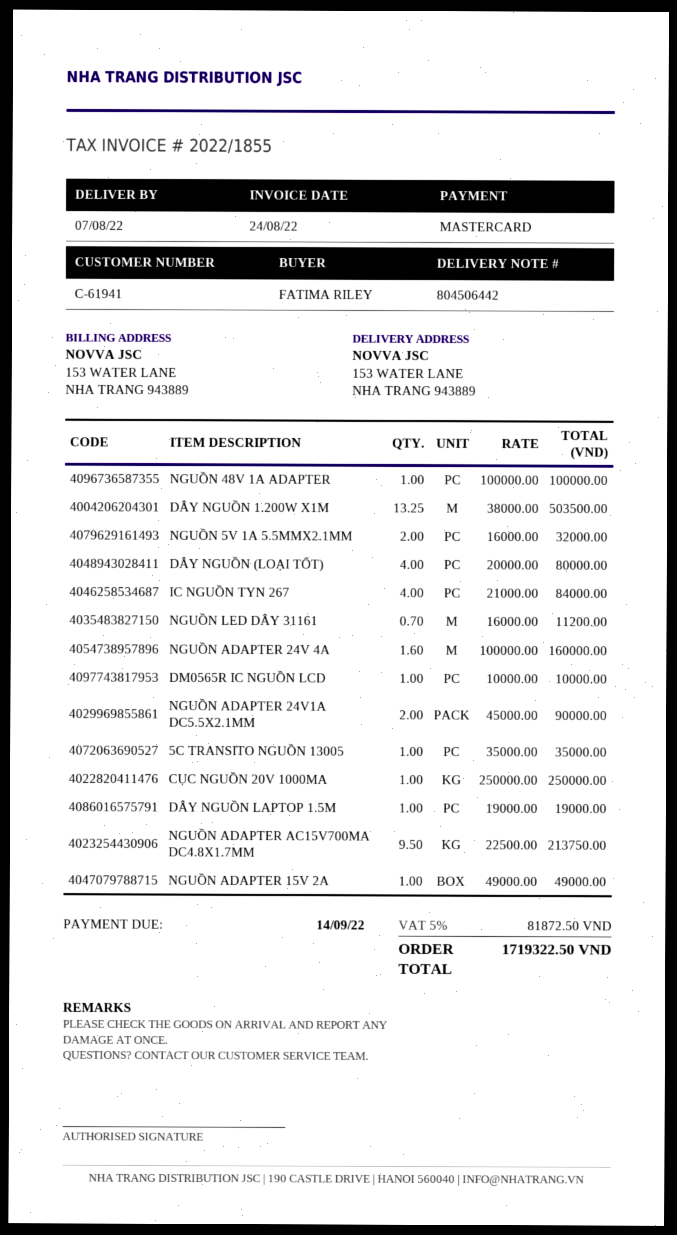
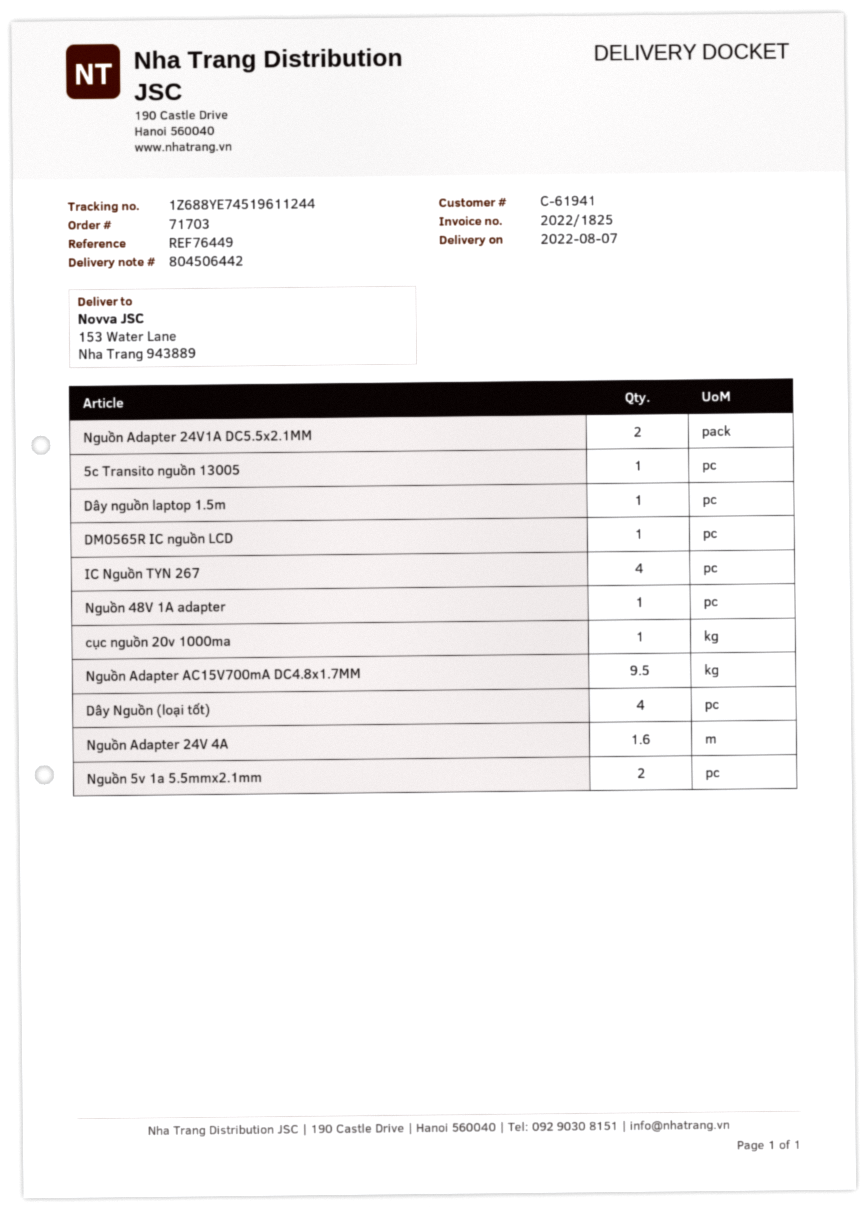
invoice number: 2022/1855 -> 2022/1825
DÂY NGUỒN 1.200W X1M: 13.25 -> none
NGUỒN LED DÂY 31161: 0.7 -> none
NGUỒN ADAPTER 15V 2A: 1 -> none

